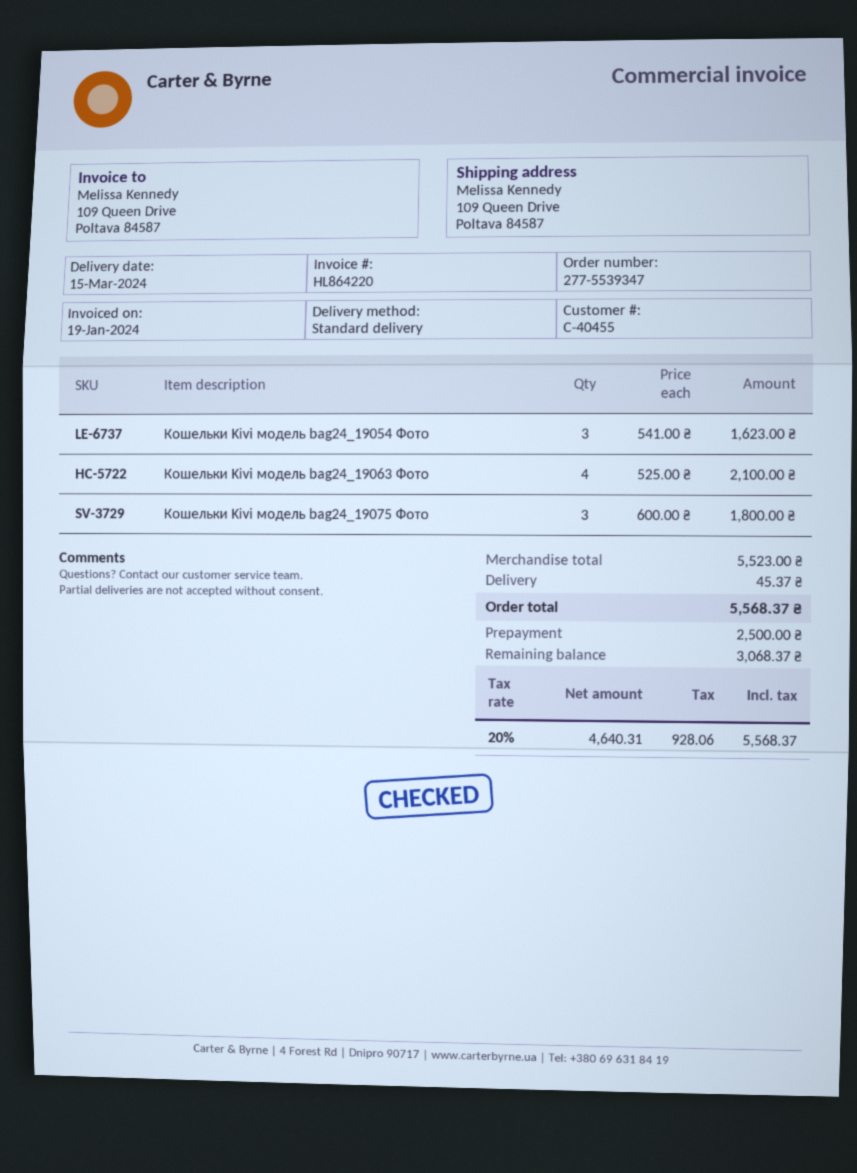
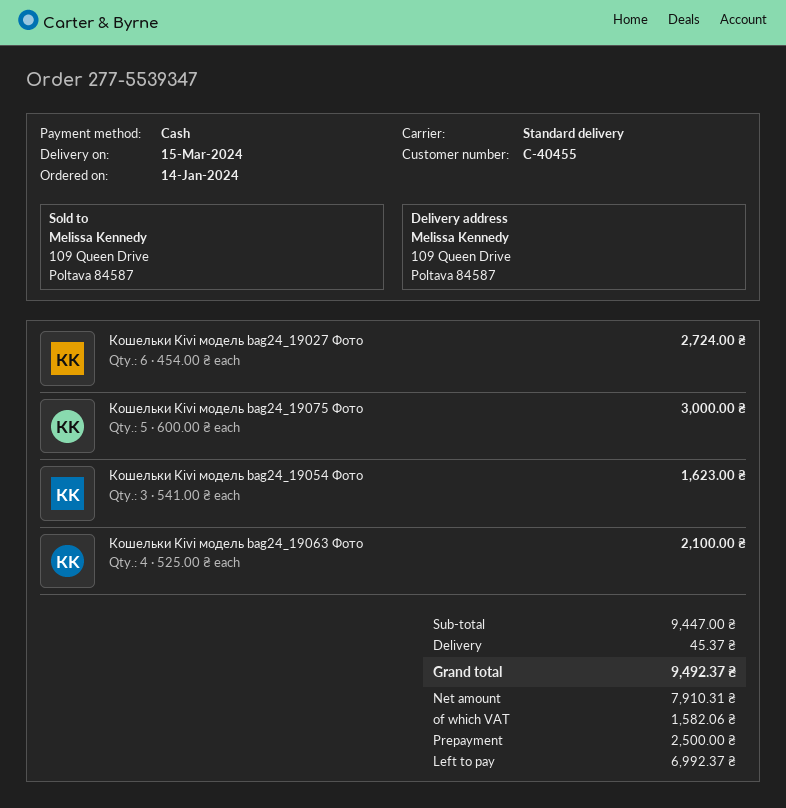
Кошельки Kivi модель bag24_19075 Фото: 3 x 600.00 = 1800.00 -> 5 x 600.00 = 3000.00
Кошельки Kivi модель bag24_19027 Фото: none -> 6 x 454.00 = 2724.00
subtotal: 5523.00 -> 9447.00
net: 4640.31 -> 7910.31
tax: 928.06 -> 1582.06
total: 5568.37 -> 9492.37
balance: 3068.37 -> 6992.37

